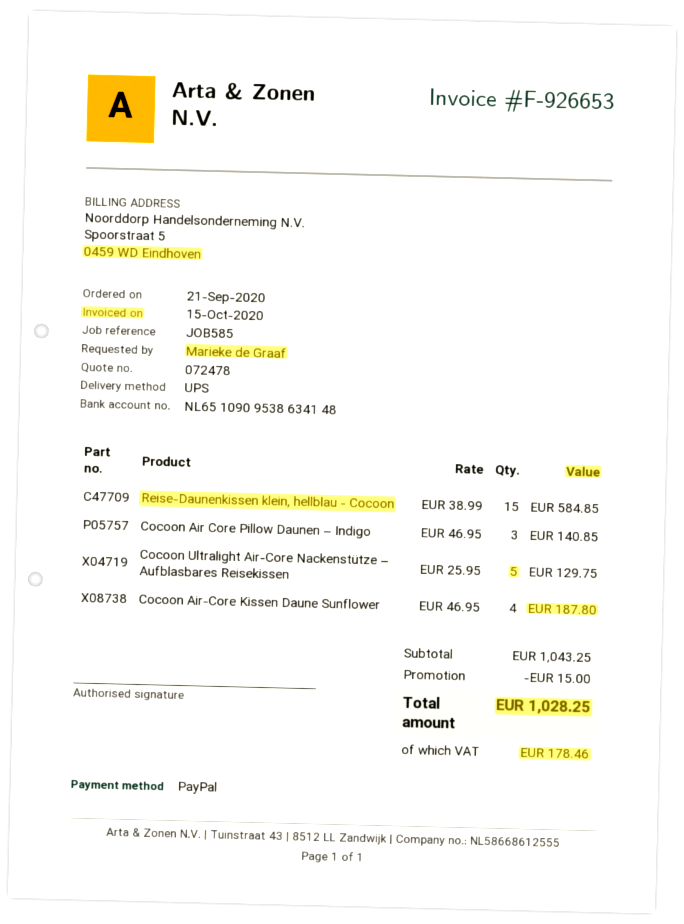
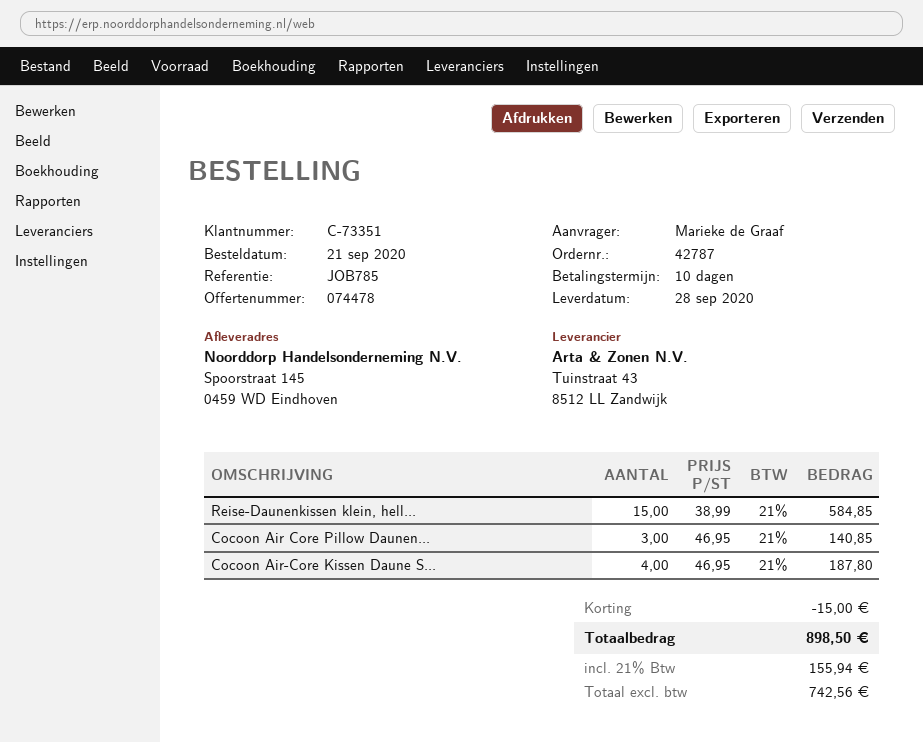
quote number: 072478 -> 074478
reference: JOB585 -> JOB785
Cocoon Ultralight Air-Core Nackenstütze – Aufblasbares Reisekissen: 5 x 25.95 = 129.75 -> none
tax: 178.46 -> 155.94
total: 1028.25 -> 898.50

